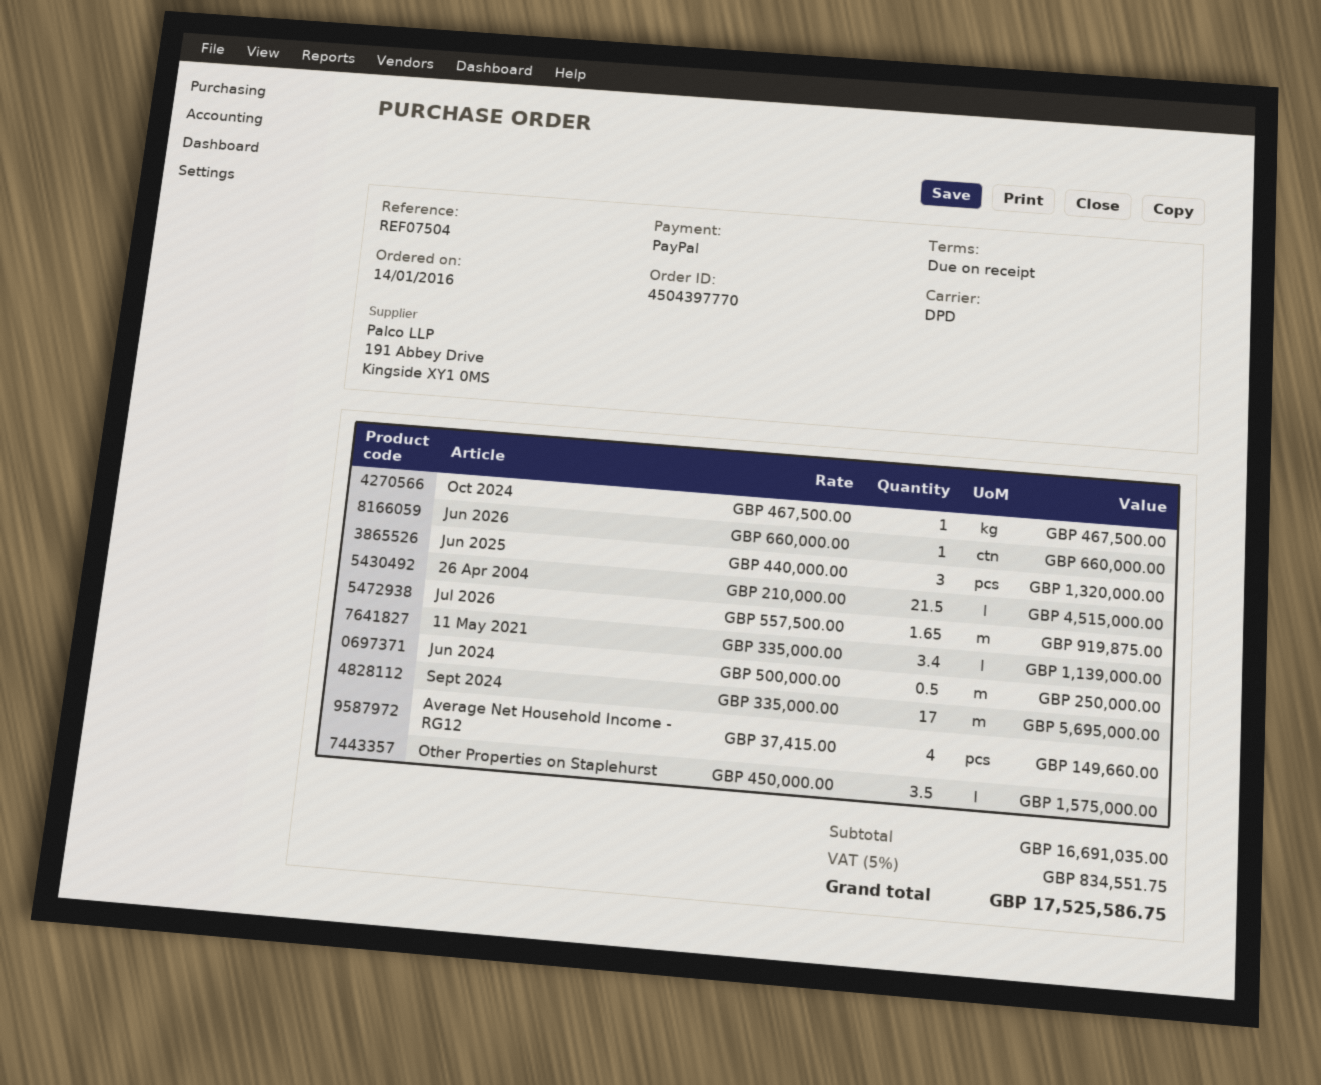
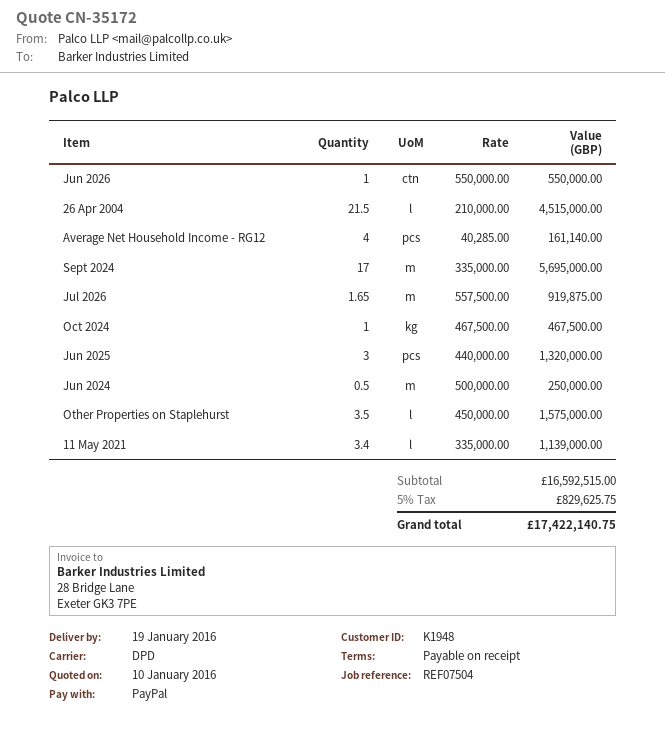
Jun 2026: 1 x 660000.00 = 660000.00 -> 1 x 550000.00 = 550000.00
Average Net Household Income - RG12: 4 x 37415.00 = 149660.00 -> 4 x 40285.00 = 161140.00
subtotal: 16691035.00 -> 16592515.00
tax: 5% = 834551.75 -> 5% = 829625.75
total: 17525586.75 -> 17422140.75

